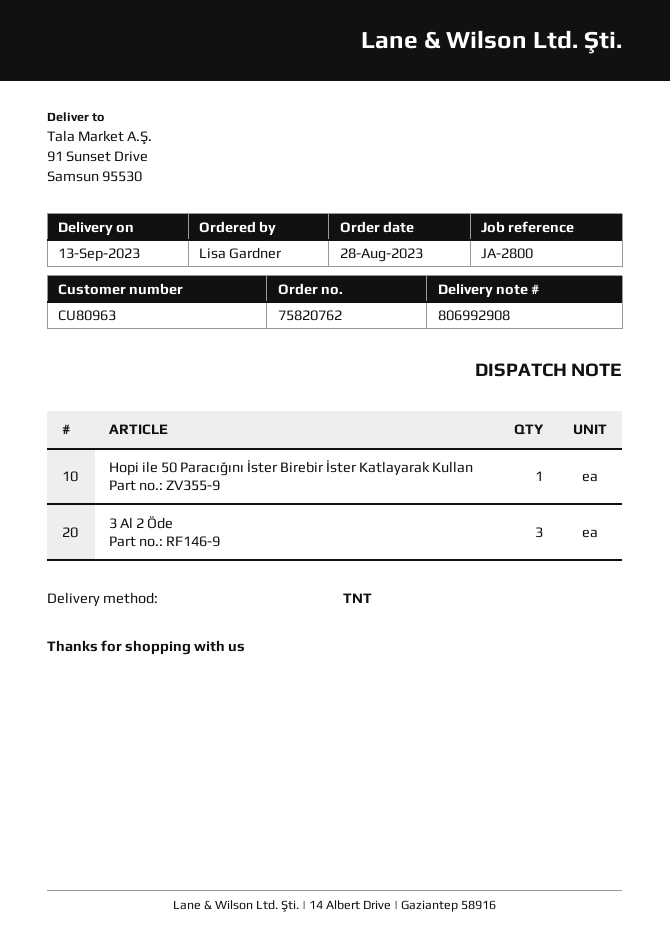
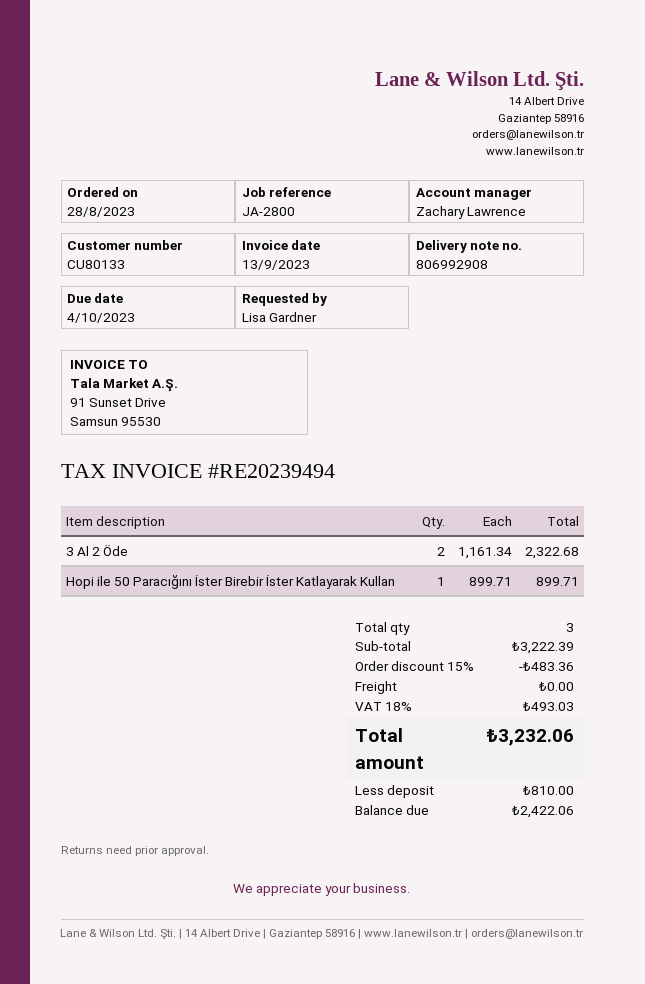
customer number: CU80963 -> CU80133
3 Al 2 Öde: 3 -> 2

